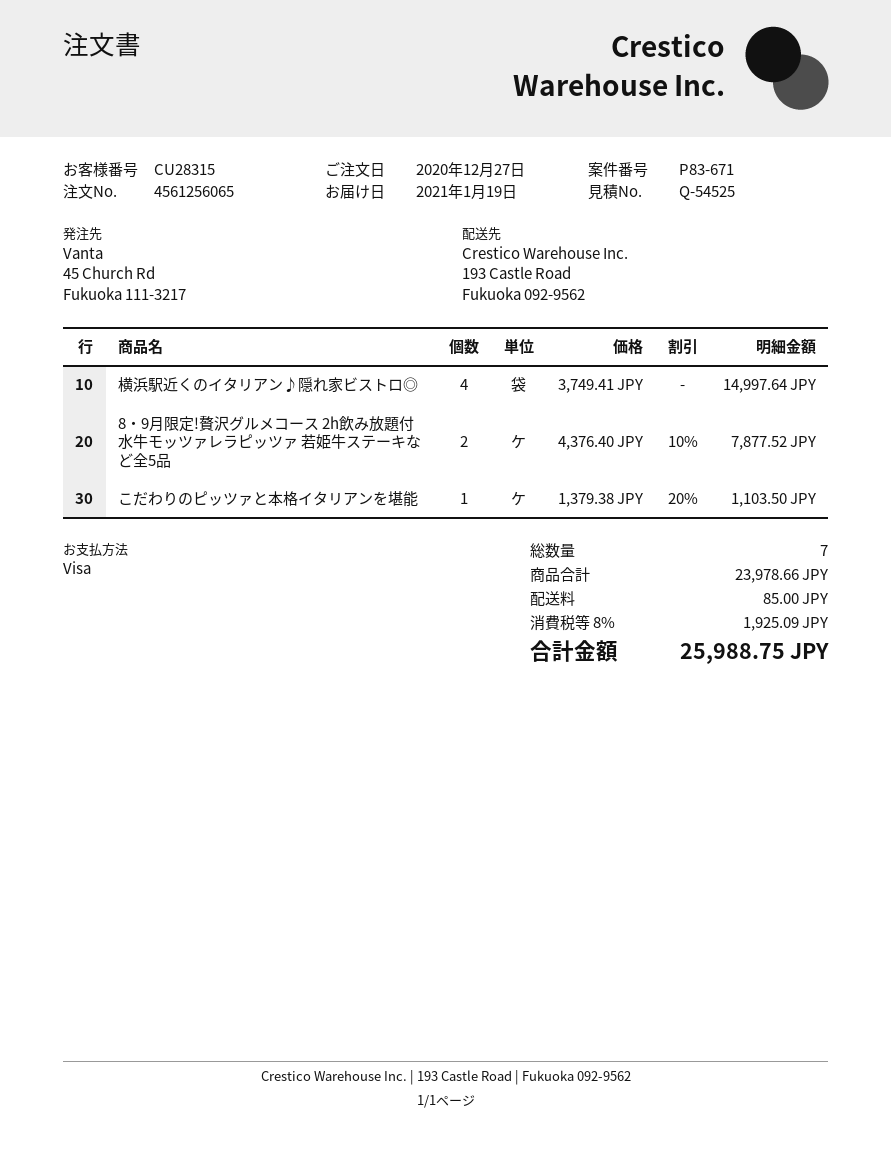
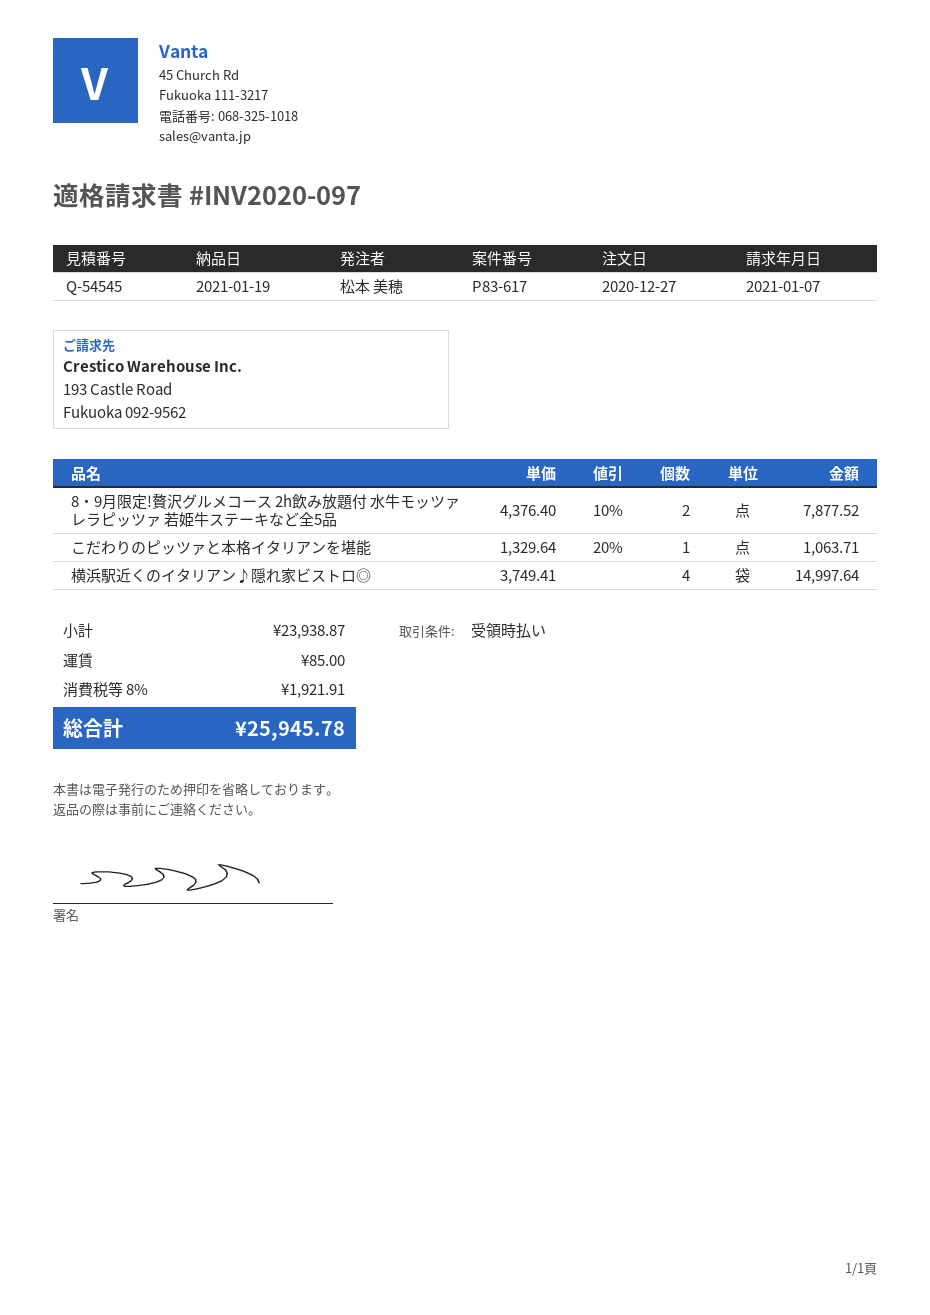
quote number: Q-54525 -> Q-54545
reference: P83-671 -> P83-617
こだわりのピッツァと本格イタリアンを堪能: 1 x 1379.38 - 20% = 1103.50 -> 1 x 1329.64 - 20% = 1063.71
subtotal: 23978.66 -> 23938.87
tax: 8% = 1925.09 -> 8% = 1921.91
total: 25988.75 -> 25945.78

